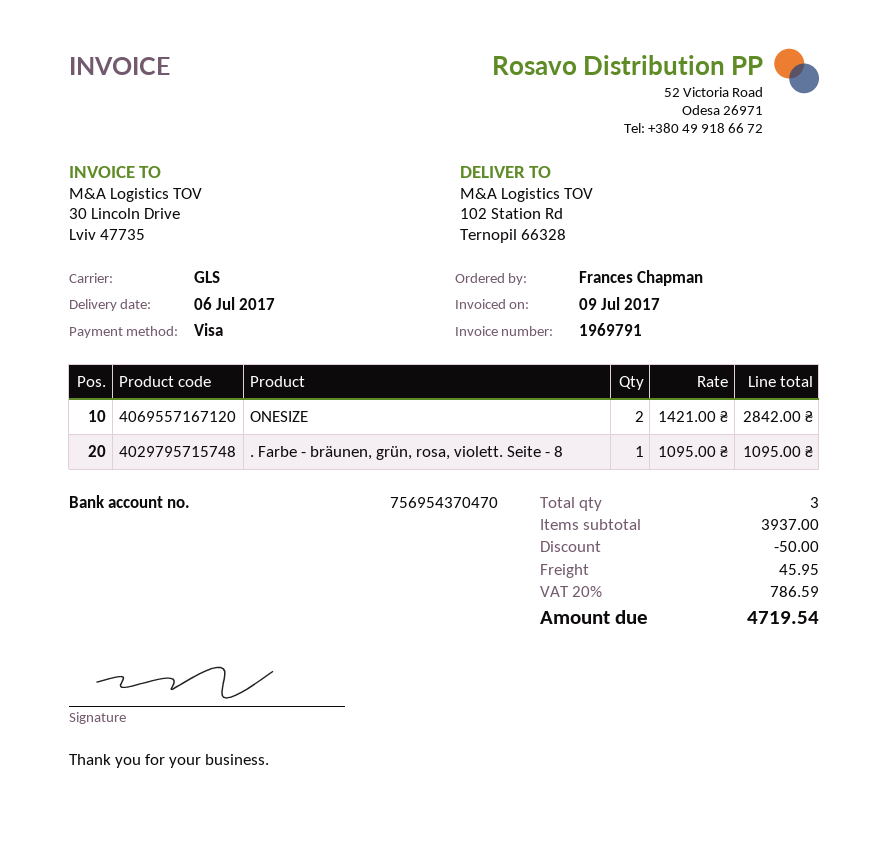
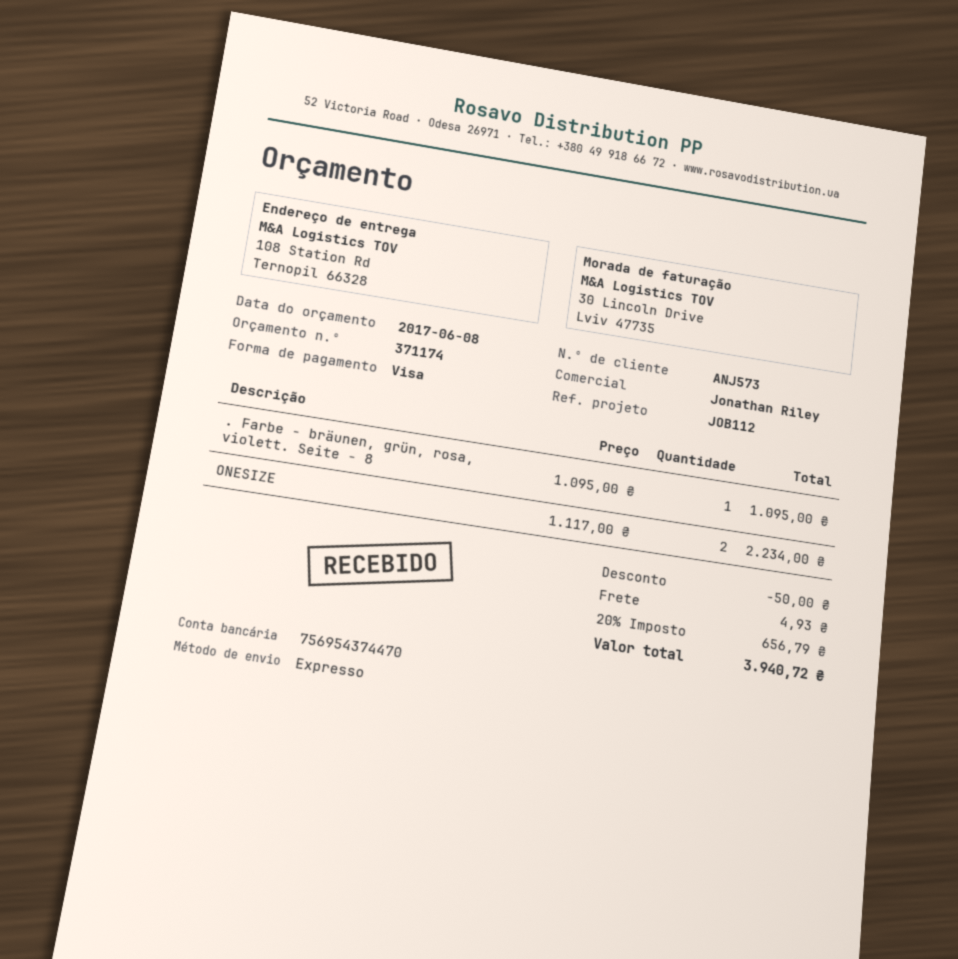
bank account: 756954370470 -> 756954374470
shipping method: GLS -> express
ship to: 102 Station Rd, Ternopil 66328 -> 108 Station Rd, Ternopil 66328
ONESIZE: 2 x 1421.00 = 2842.00 -> 2 x 1117.00 = 2234.00
shipping: 45.95 -> 4.93
tax: 20% = 786.59 -> 20% = 656.79
total: 4719.54 -> 3940.72

